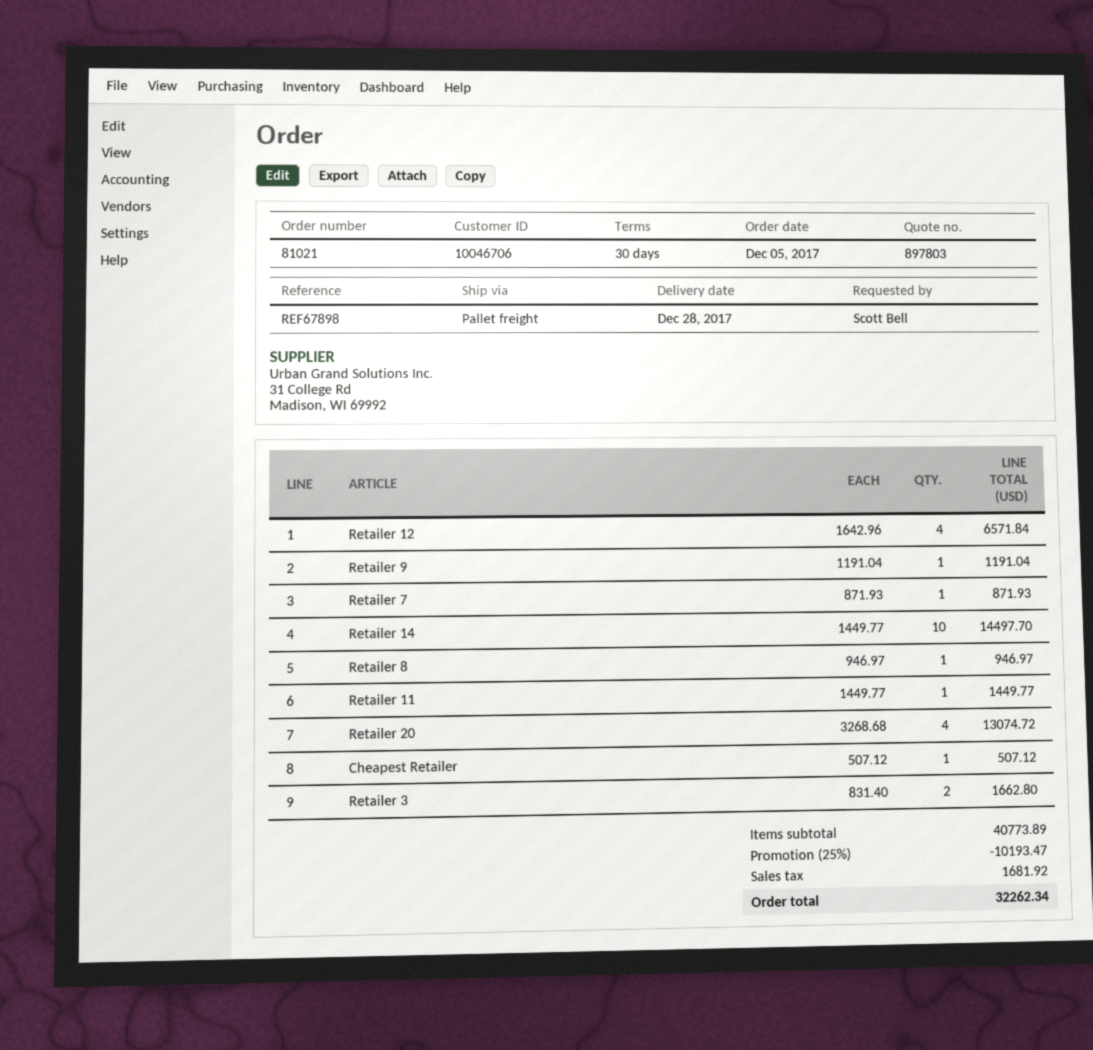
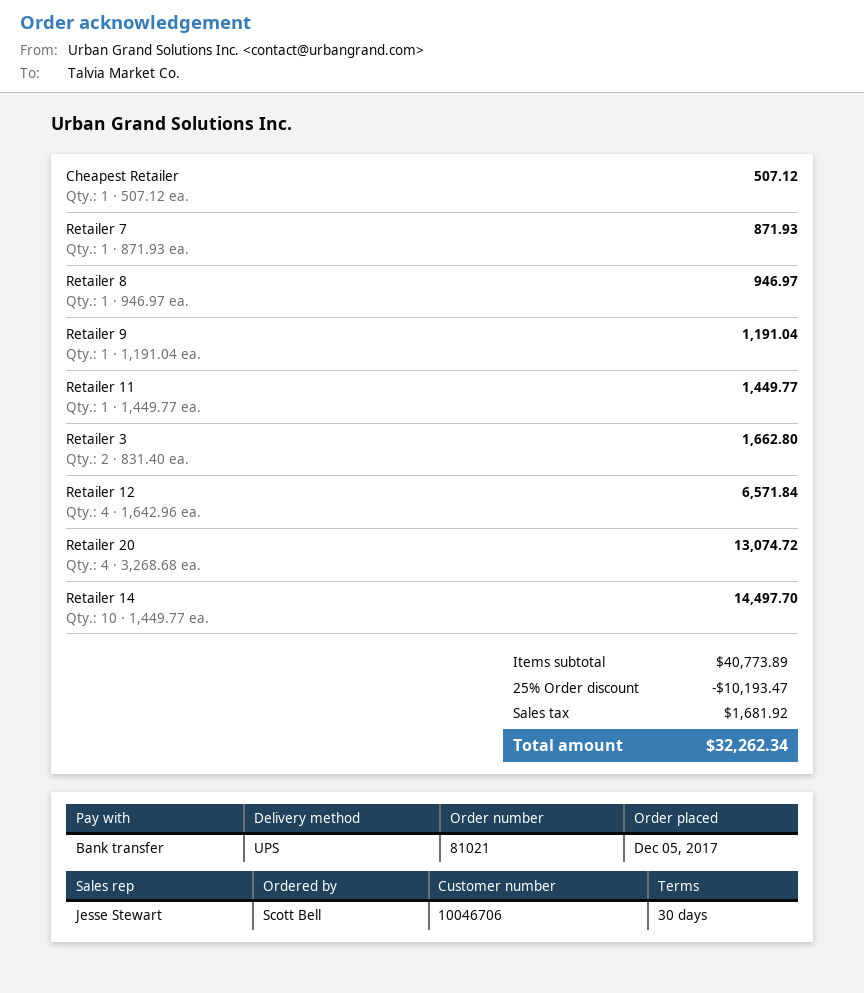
shipping method: pallet freight -> UPS

